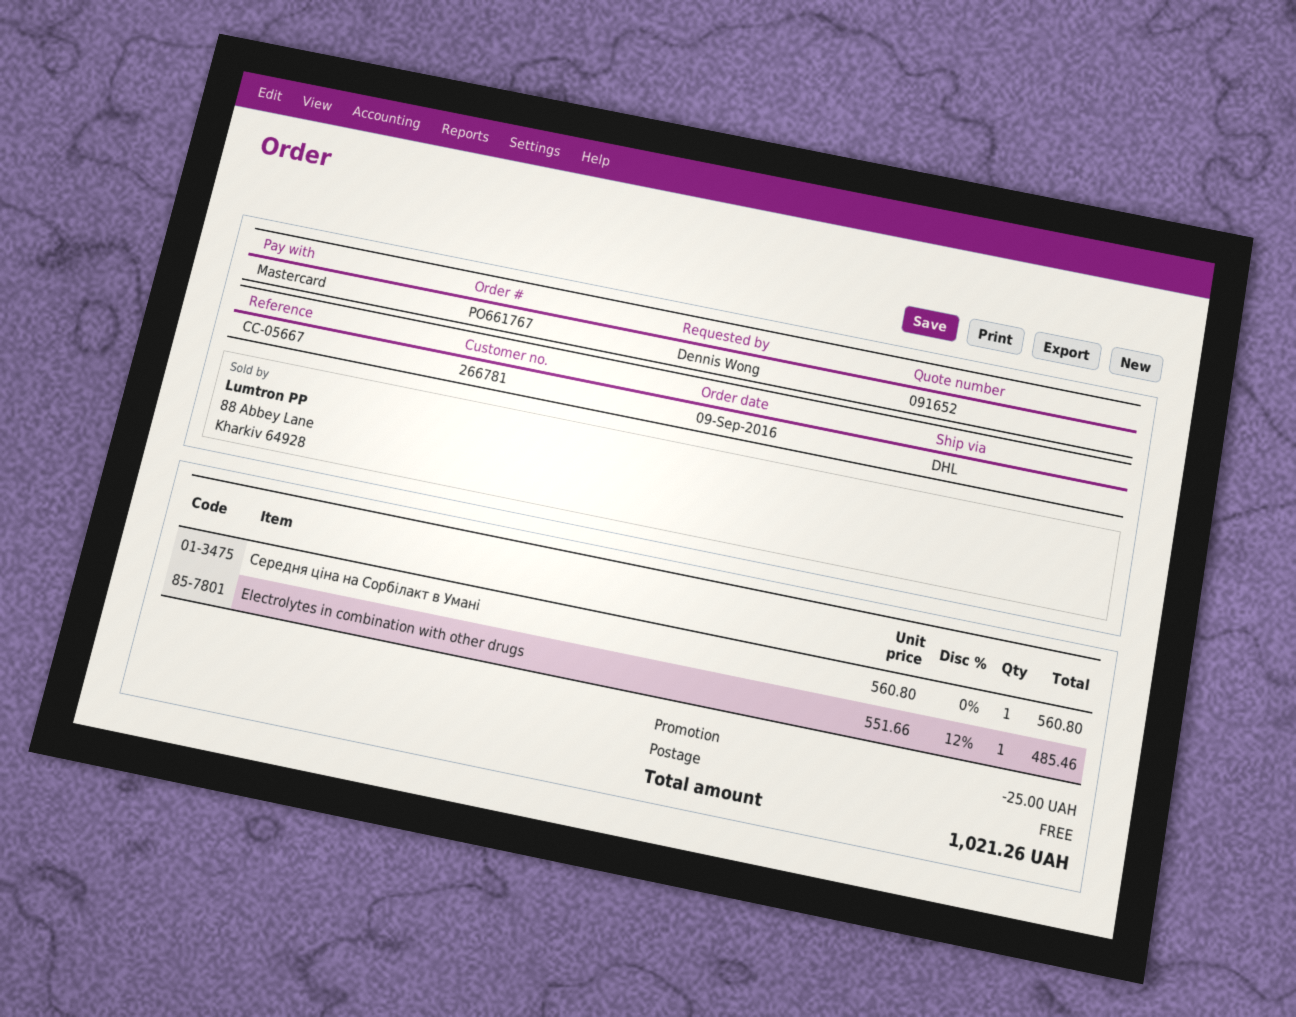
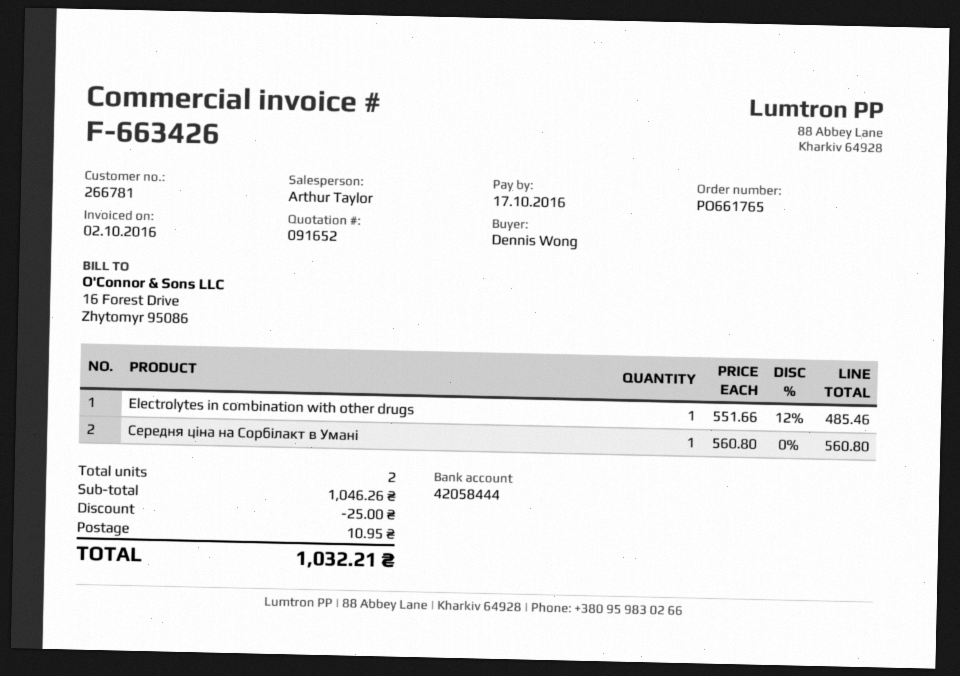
order number: PO661767 -> PO661765
shipping: 0.00 -> 10.95
total: 1021.26 -> 1032.21

